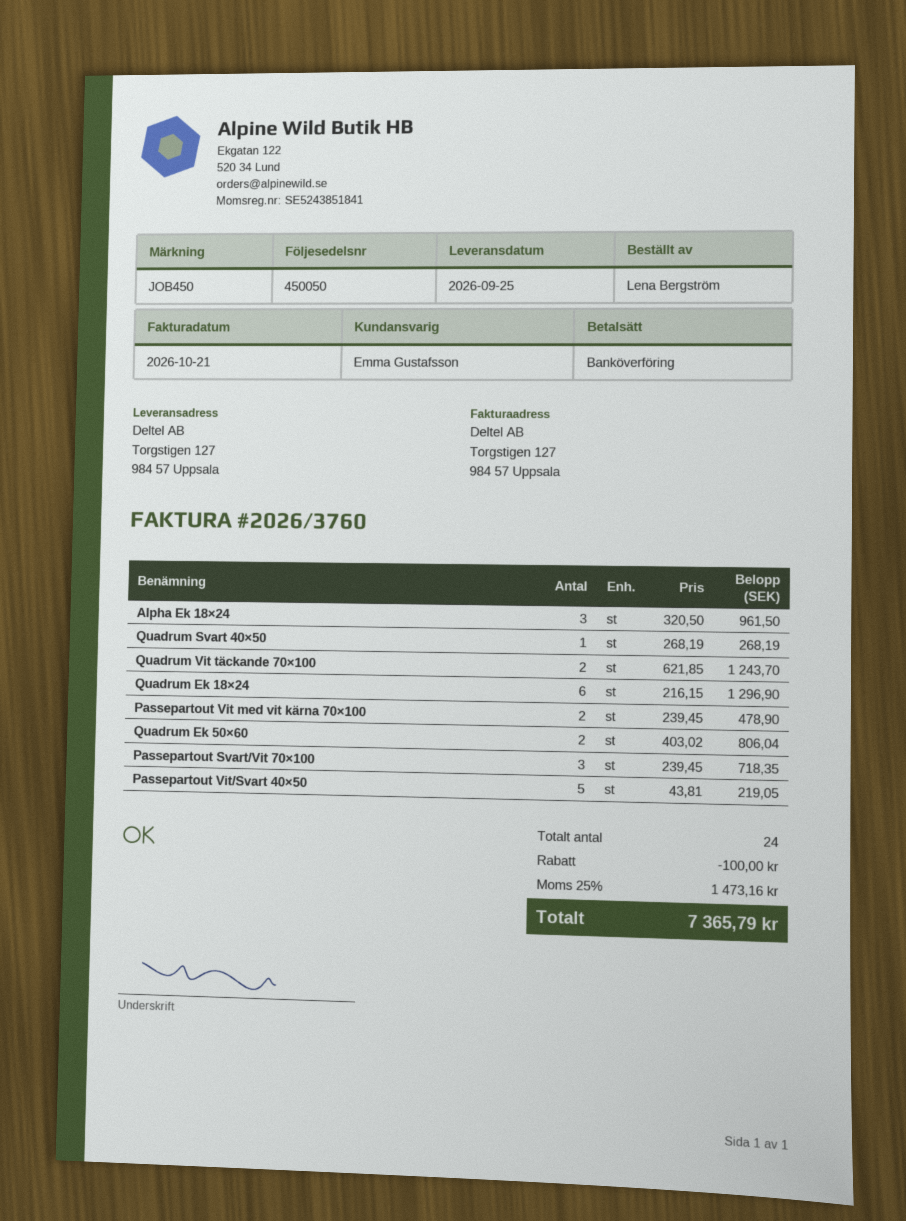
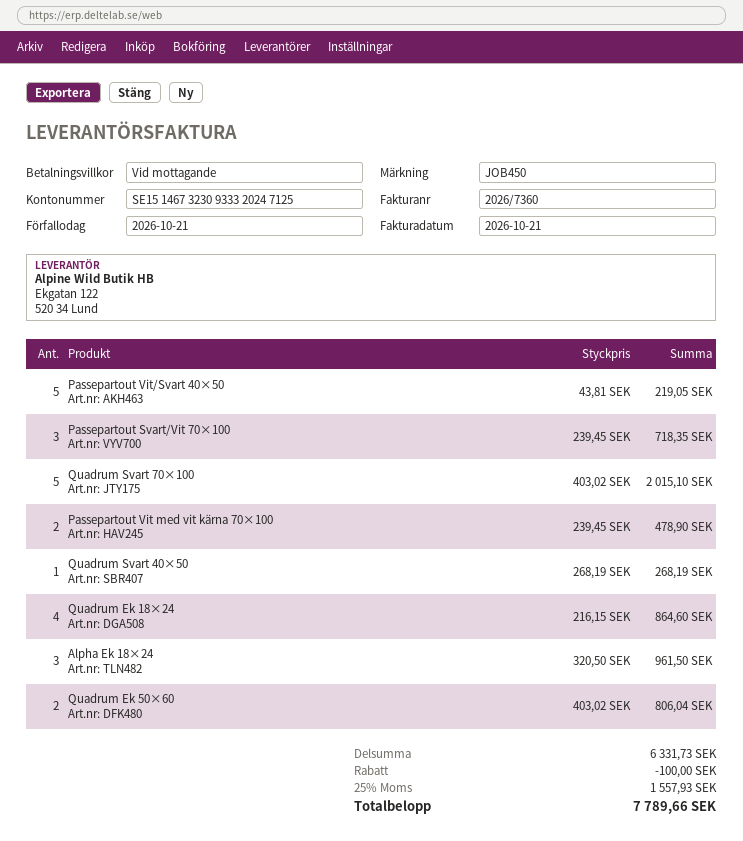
invoice number: 2026/3760 -> 2026/7360
Quadrum Vit täckande 70×100: 2 x 621.85 = 1243.70 -> none
Quadrum Ek 18×24: 6 x 216.15 = 1296.90 -> 4 x 216.15 = 864.60
Quadrum Svart 70×100: none -> 5 x 403.02 = 2015.10
tax: 25% = 1473.16 -> 25% = 1557.93
total: 7365.79 -> 7789.66

